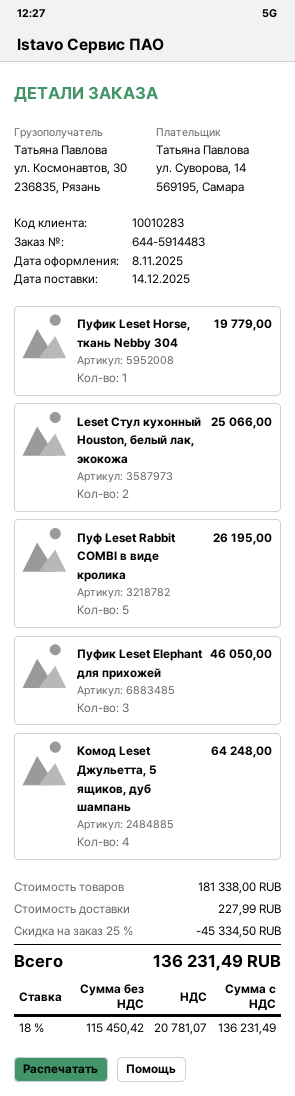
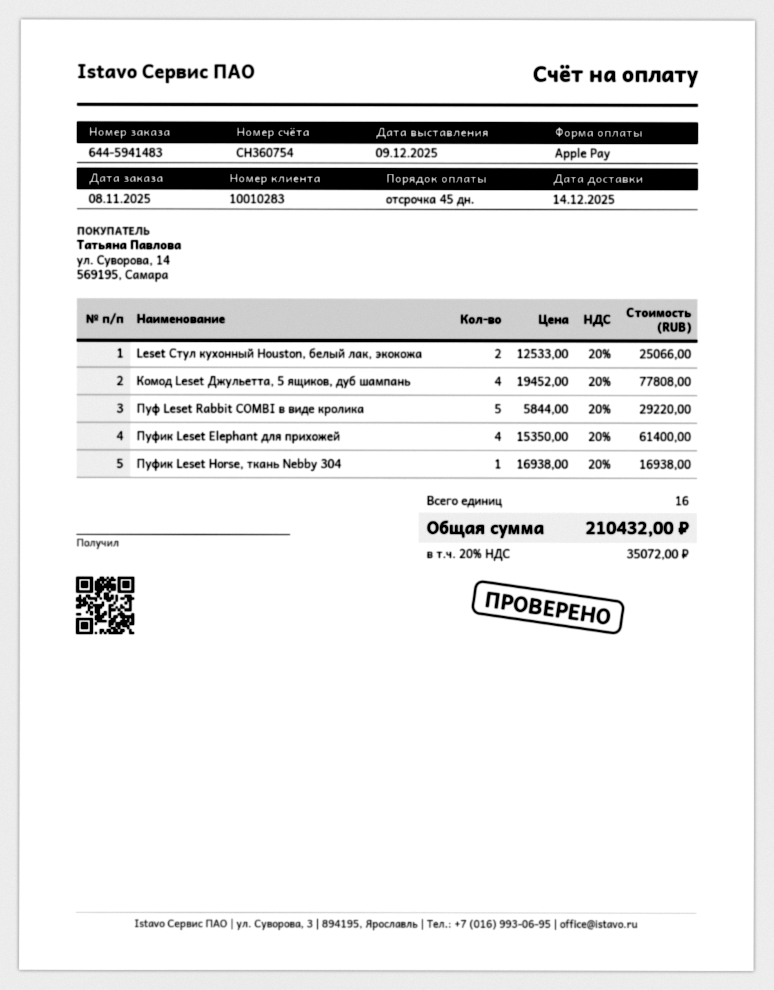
order number: 644-5914483 -> 644-5941483
Пуфик Leset Horse, ткань Nebby 304: 1 for 19779.00 -> 1 for 16938.00
Пуф Leset Rabbit COMBI в виде кролика: 5 for 26195.00 -> 5 for 29220.00
Пуфик Leset Elephant для прихожей: 3 for 46050.00 -> 4 for 61400.00
Комод Leset Джульетта, 5 ящиков, дуб шампань: 4 for 64248.00 -> 4 for 77808.00
discount: 25% = 45334.50 -> none
shipping: 227.99 -> none
tax: 18% = 20781.07 -> 20% = 35072.00
total: 136231.49 -> 210432.00

